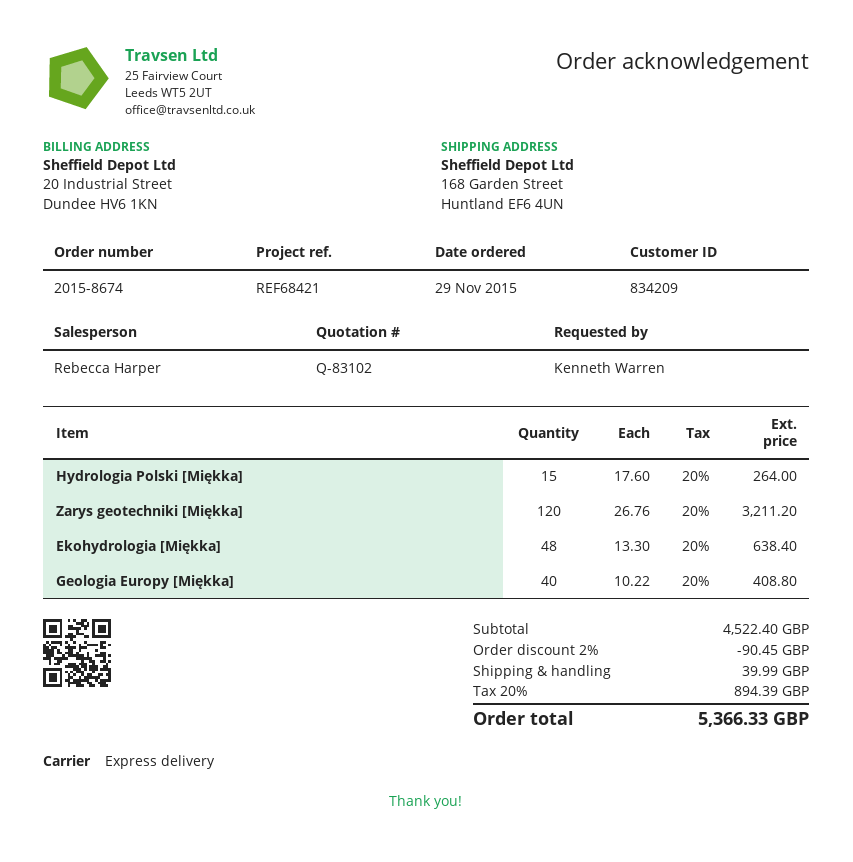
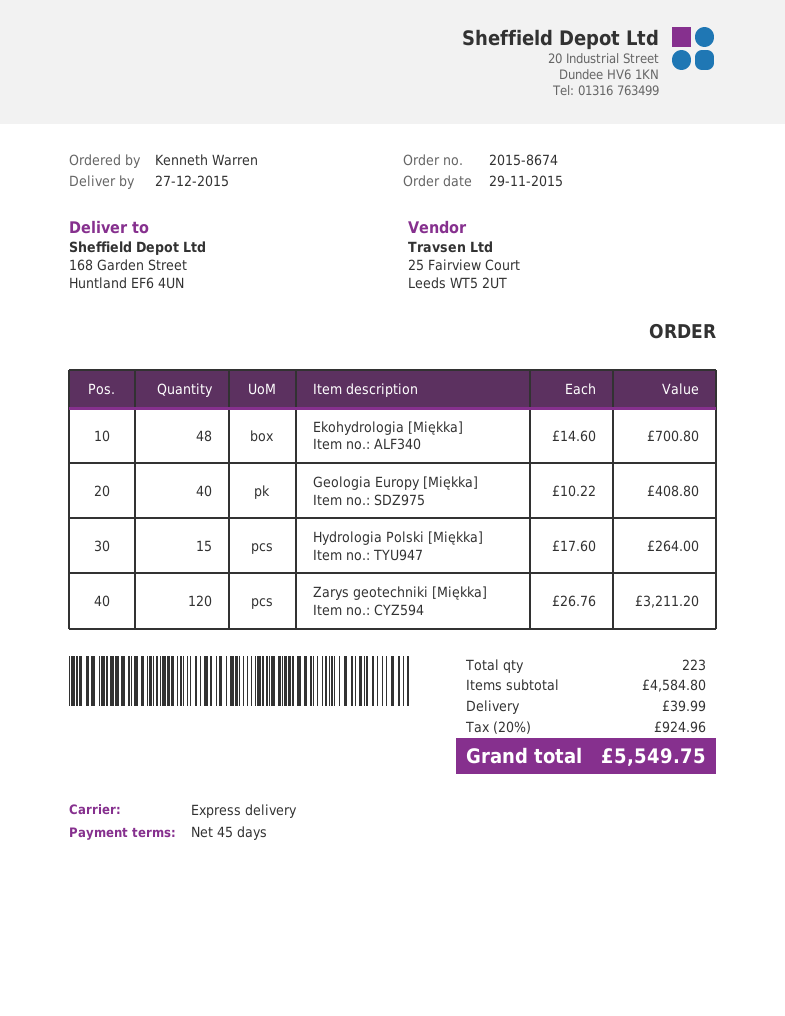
Ekohydrologia [Miękka]: 48 x 13.30 = 638.40 -> 48 x 14.60 = 700.80
subtotal: 4522.40 -> 4584.80
discount: 2% = 90.45 -> none
tax: 20% = 894.39 -> 20% = 924.96
total: 5366.33 -> 5549.75

